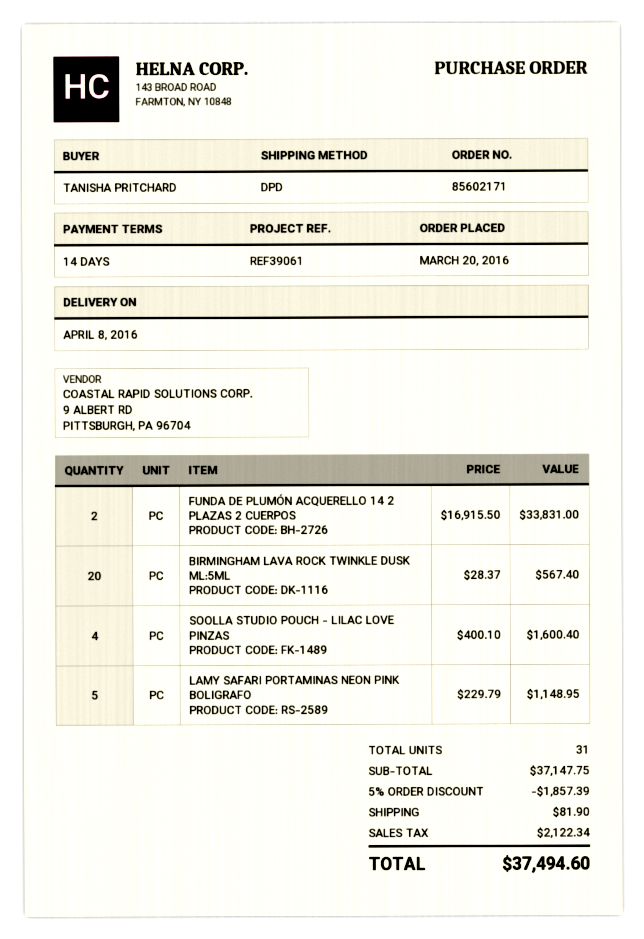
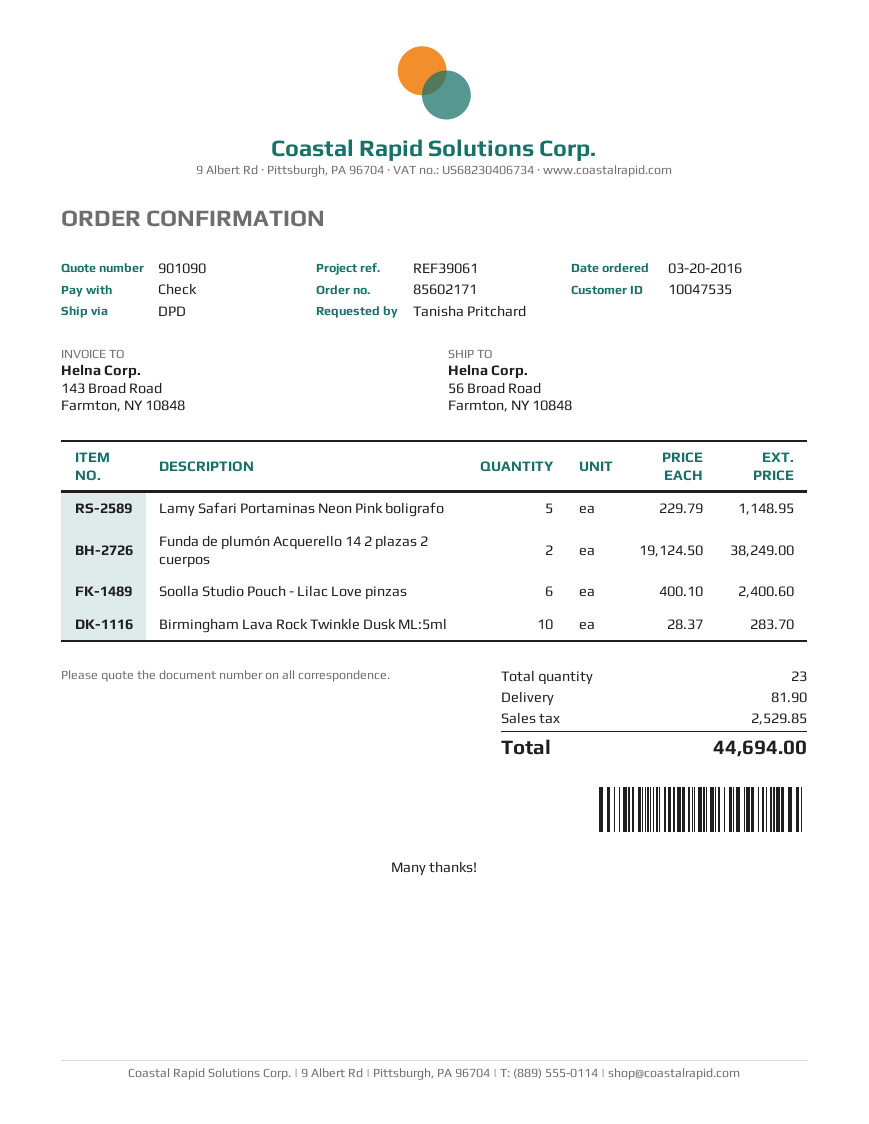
FUNDA DE PLUMÓN ACQUERELLO 14 2 PLAZAS 2 CUERPOS: 2 x 16915.50 = 33831.00 -> 2 x 19124.50 = 38249.00
BIRMINGHAM LAVA ROCK TWINKLE DUSK ML:5ML: 20 x 28.37 = 567.40 -> 10 x 28.37 = 283.70
SOOLLA STUDIO POUCH - LILAC LOVE PINZAS: 4 x 400.10 = 1600.40 -> 6 x 400.10 = 2400.60
total quantity: 31 -> 23
discount: 5% = 1857.39 -> none
tax: 2122.34 -> 2529.85
total: 37494.60 -> 44694.00

